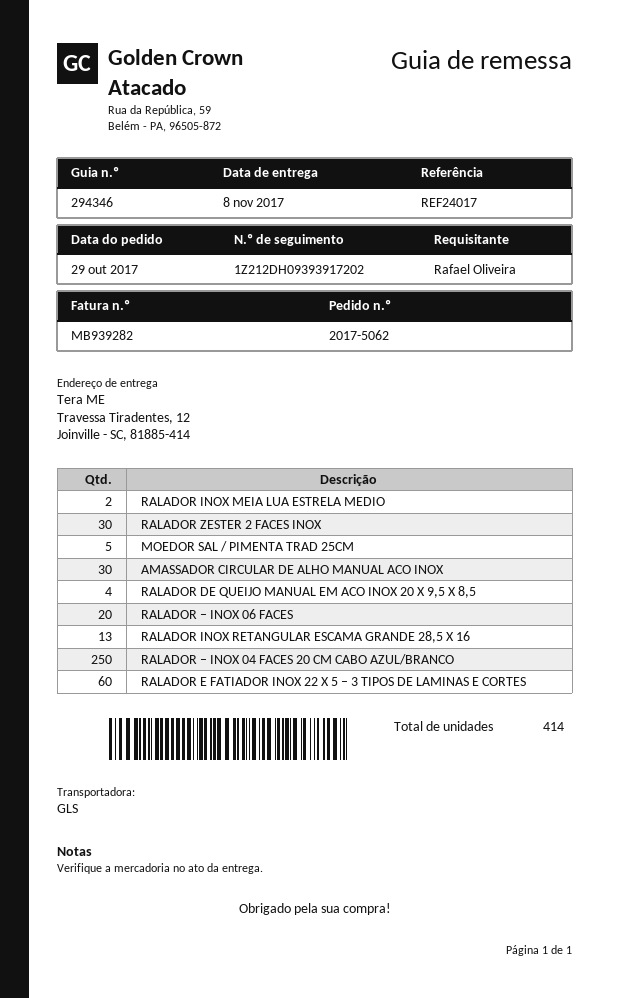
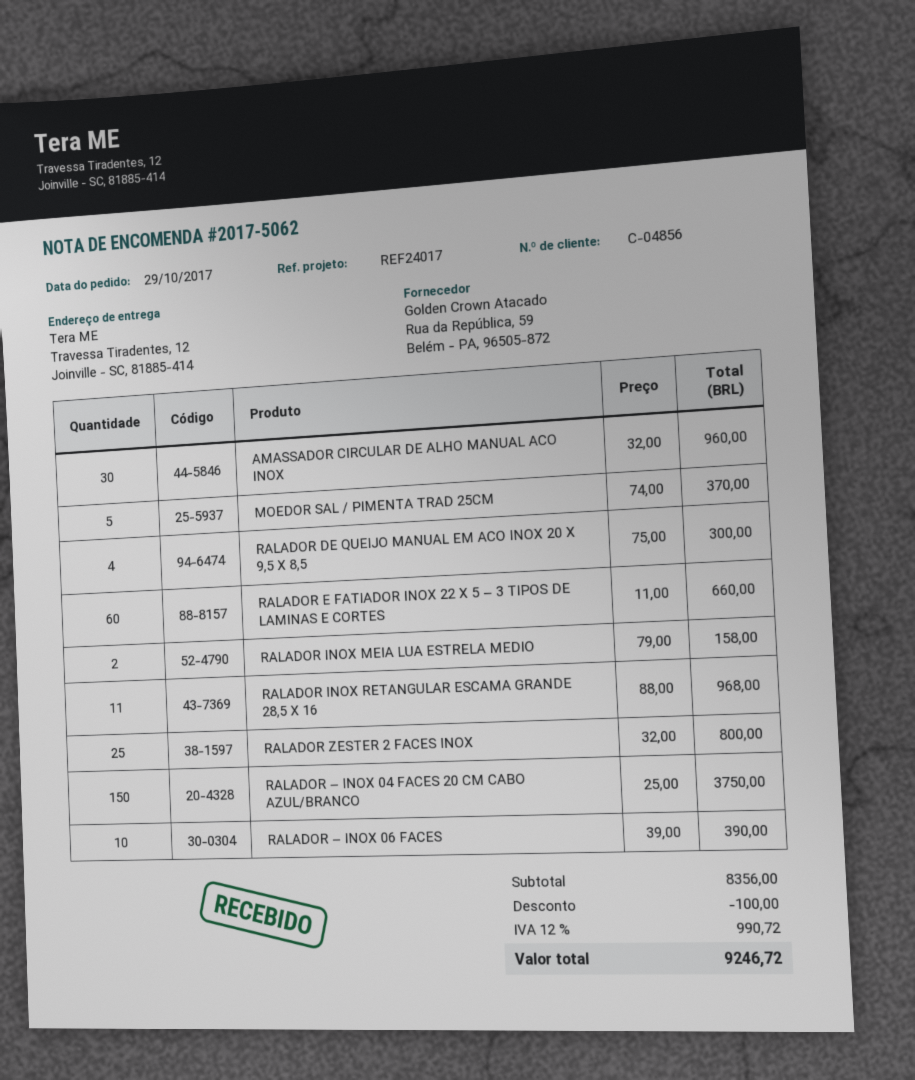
RALADOR ZESTER 2 FACES INOX: 30 -> 25
RALADOR – INOX 06 FACES: 20 -> 10
RALADOR INOX RETANGULAR ESCAMA GRANDE 28,5 X 16: 13 -> 11
RALADOR – INOX 04 FACES 20 CM CABO AZUL/BRANCO: 250 -> 150

